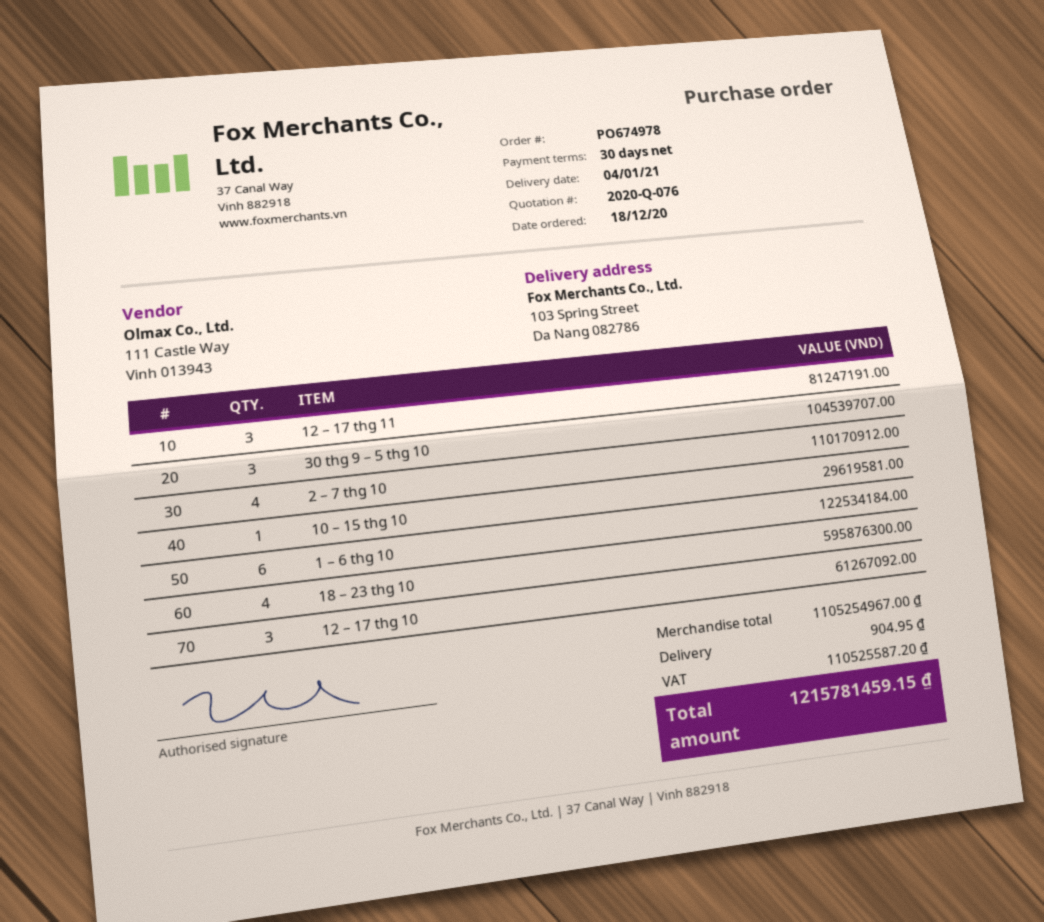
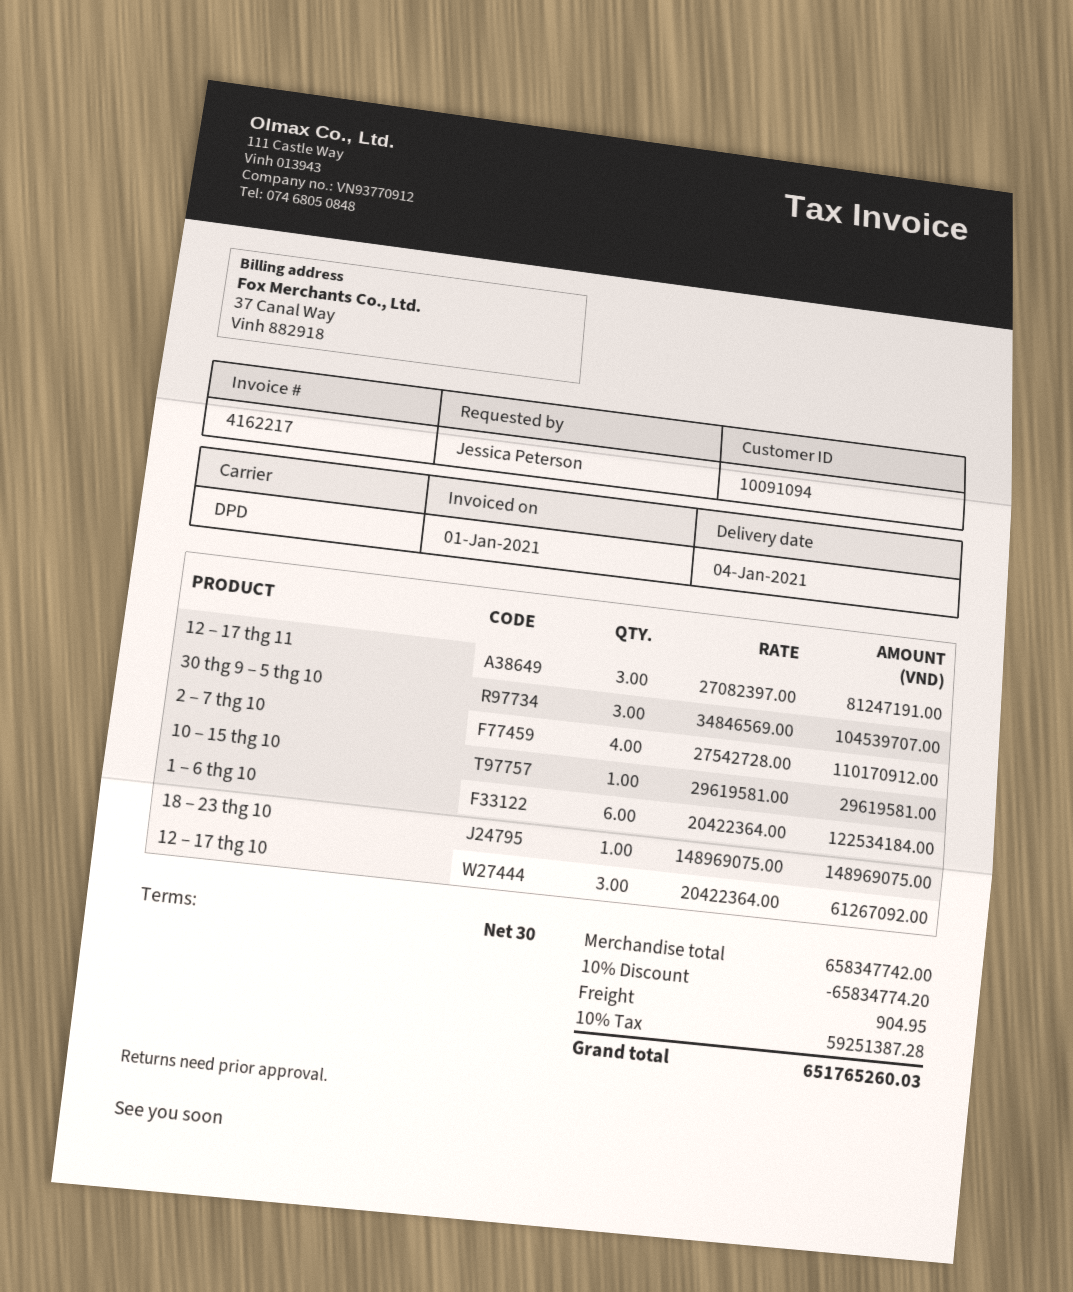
18 – 23 thg 10: 4 for 595876300.00 -> 1 for 148969075.00
subtotal: 1105254967.00 -> 658347742.00
discount: none -> 10% = 65834774.20
tax: 110525587.20 -> 59251387.28
total: 1215781459.15 -> 651765260.03

